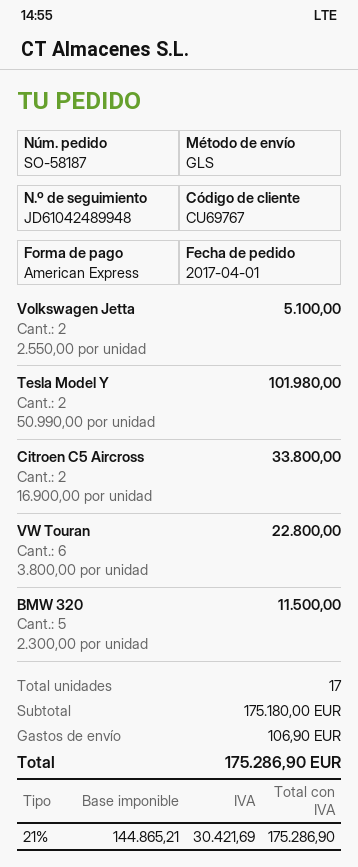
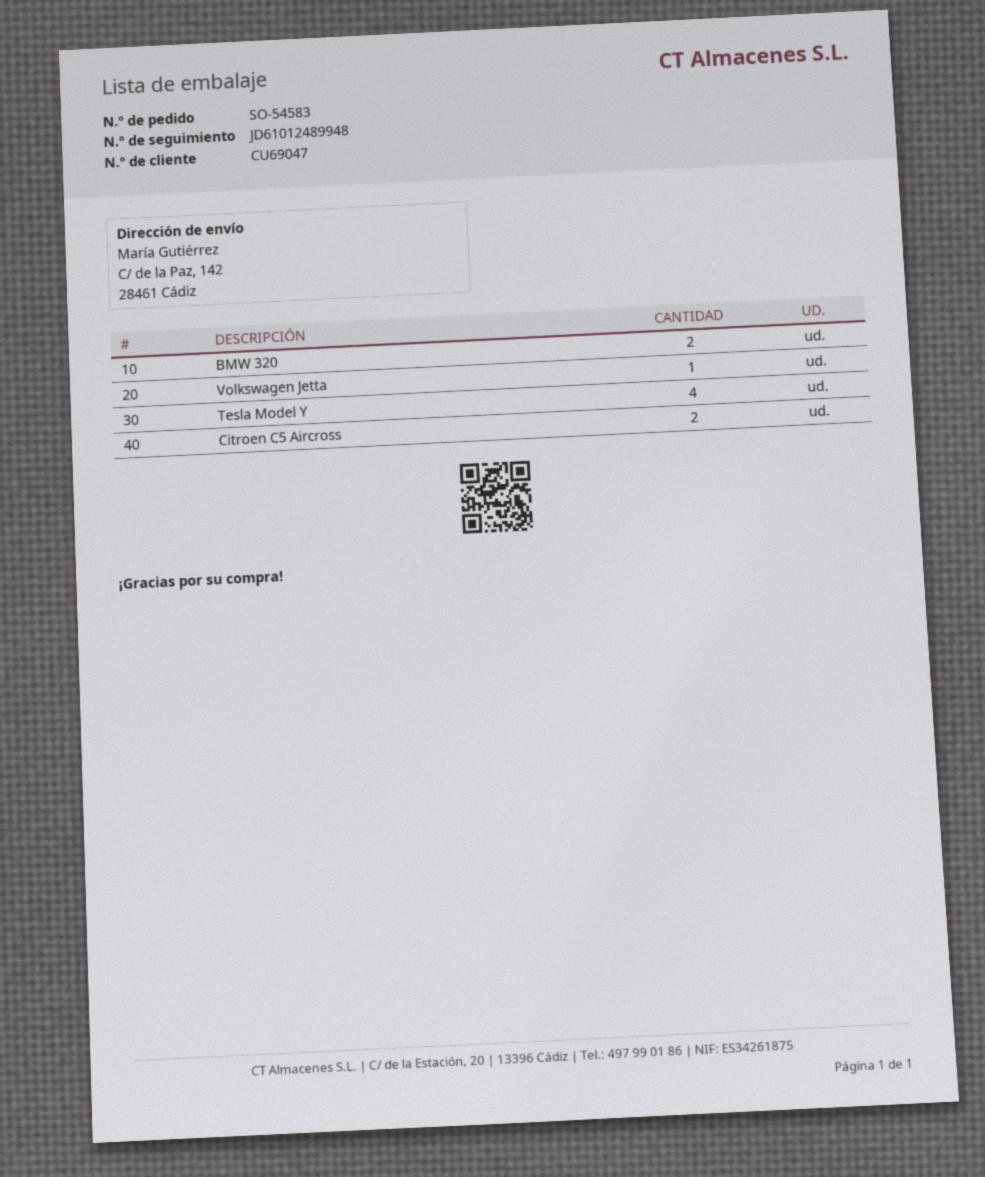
order number: SO-58187 -> SO-54583
customer number: CU69767 -> CU69047
tracking number: JD61042489948 -> JD61012489948
Volkswagen Jetta: 2 -> 1
Tesla Model Y: 2 -> 4
VW Touran: 6 -> none
BMW 320: 5 -> 2

